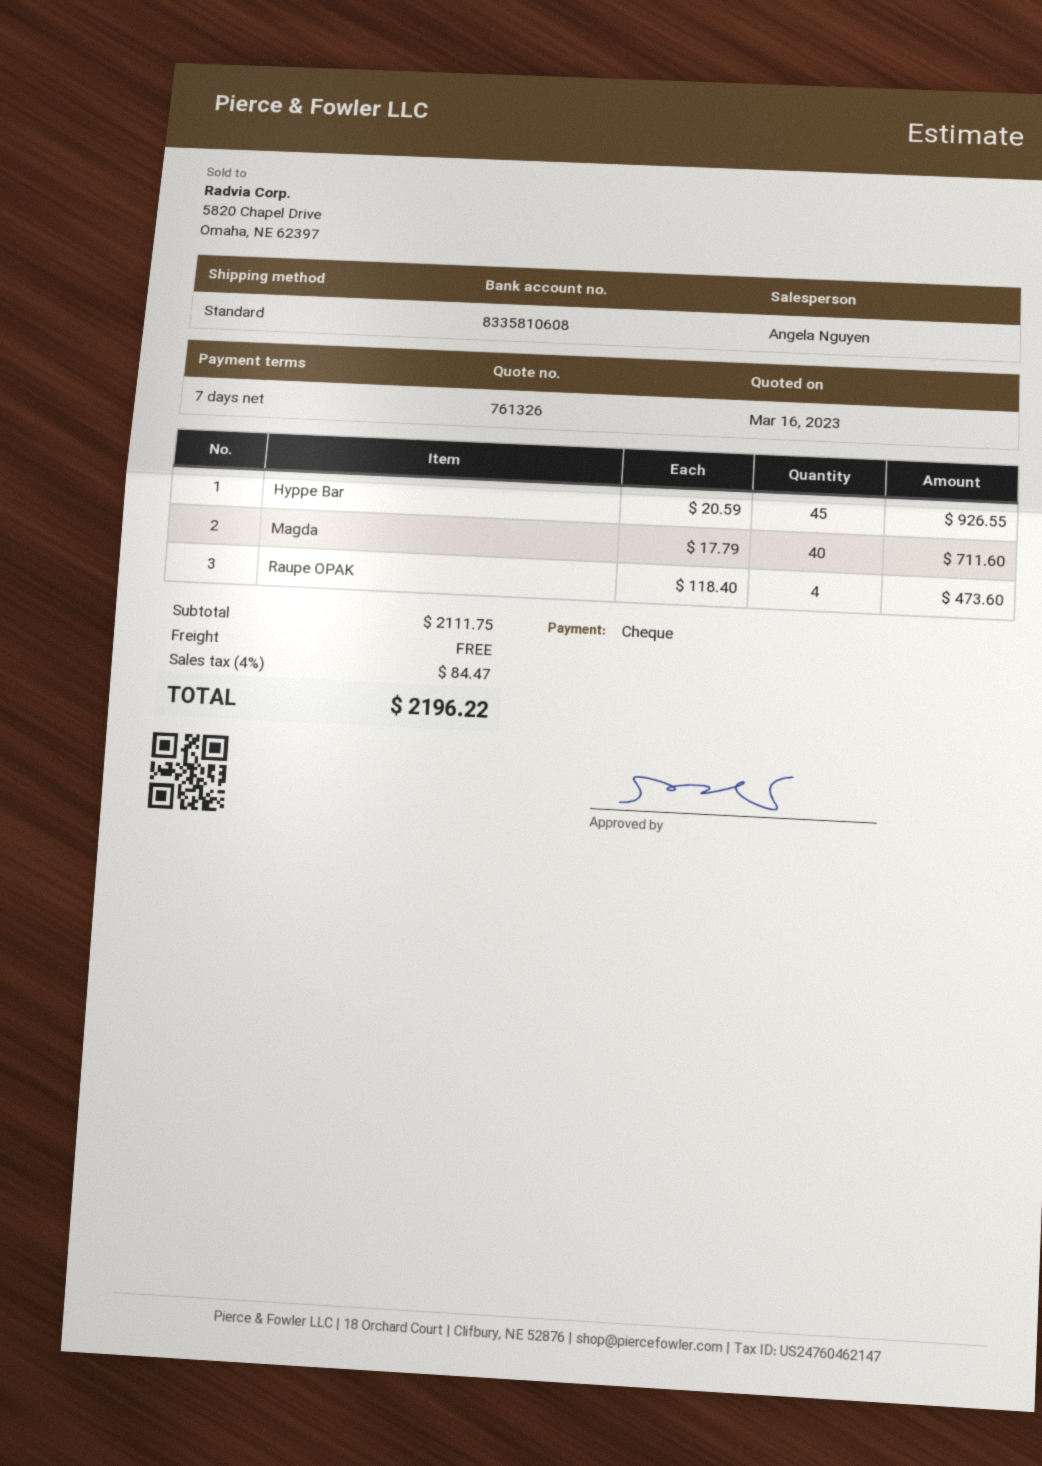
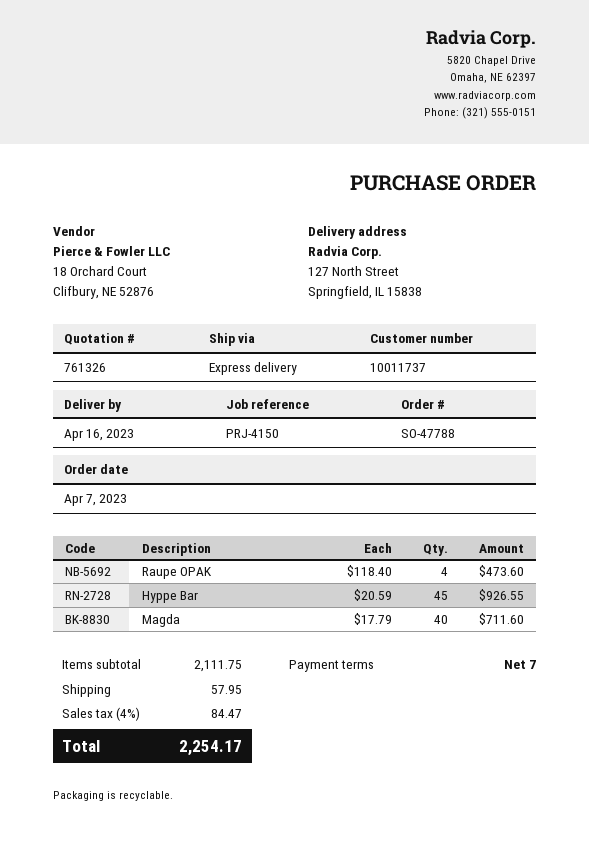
shipping method: standard -> express
shipping: 0.00 -> 57.95
total: 2196.22 -> 2254.17

